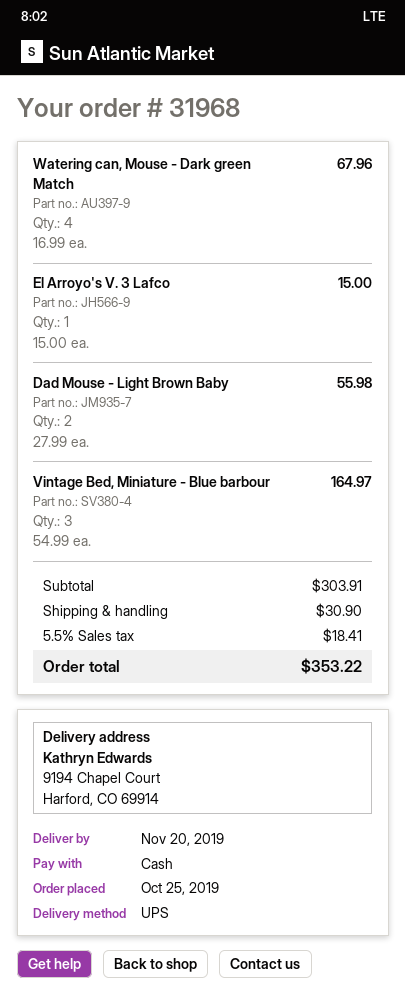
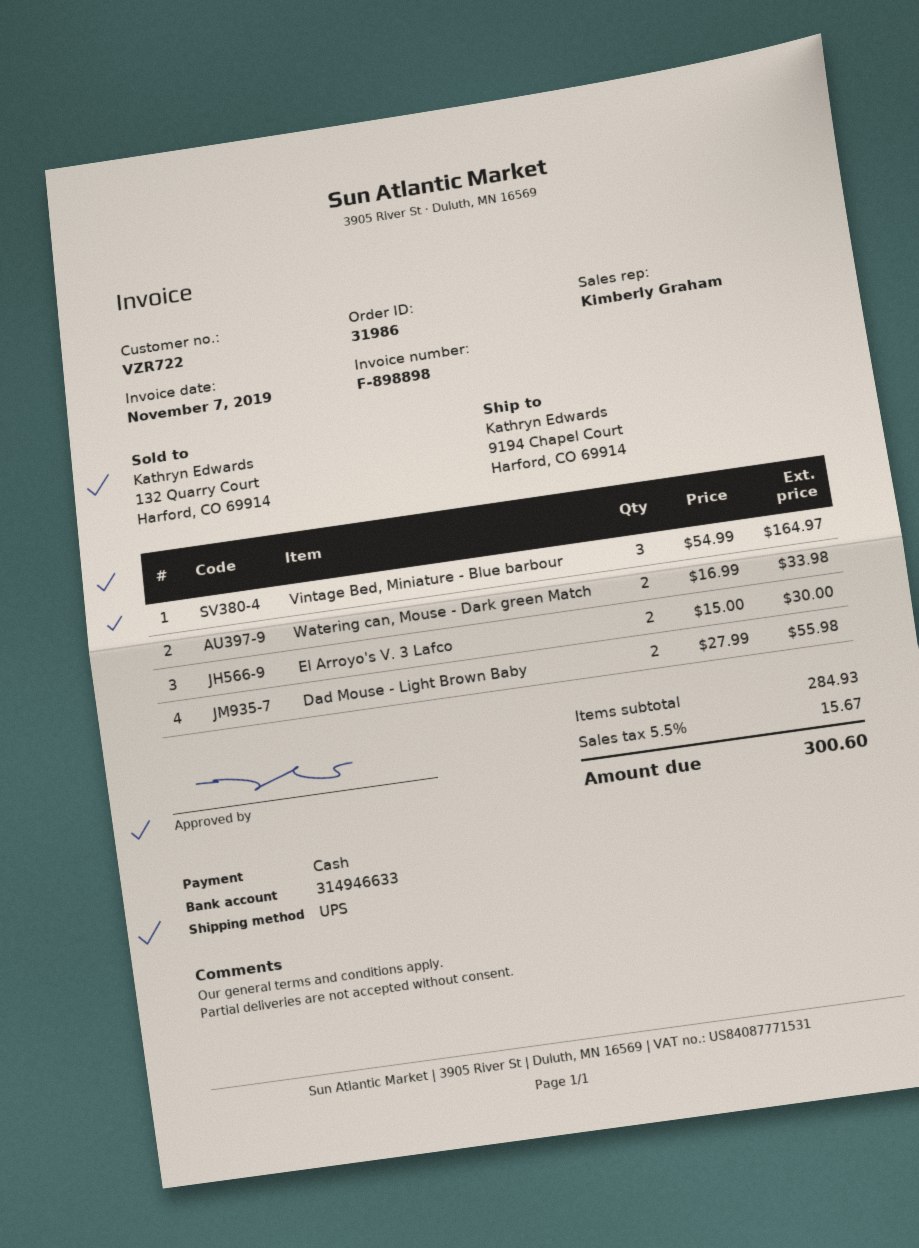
order number: 31968 -> 31986
Watering can, Mouse - Dark green Match: 4 x 16.99 = 67.96 -> 2 x 16.99 = 33.98
El Arroyo's V. 3 Lafco: 1 x 15.00 = 15.00 -> 2 x 15.00 = 30.00
subtotal: 303.91 -> 284.93
shipping: 30.90 -> none
tax: 5.5% = 18.41 -> 5.5% = 15.67
total: 353.22 -> 300.60

